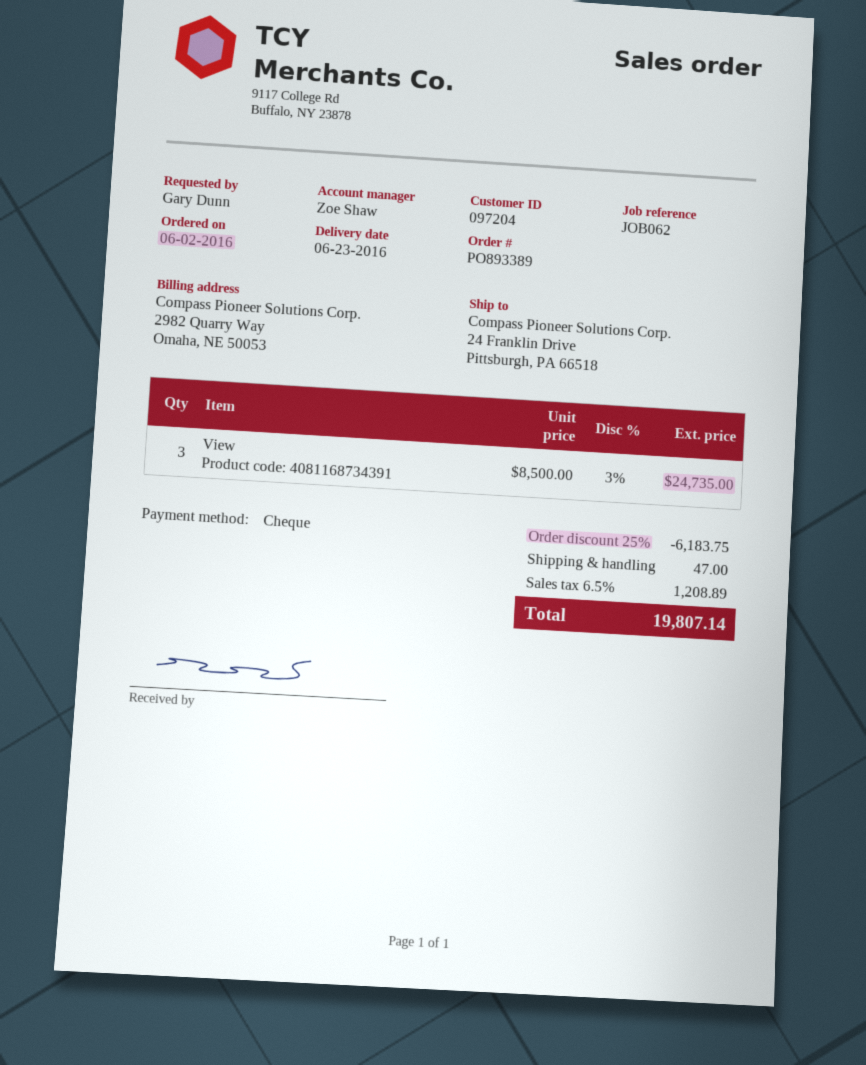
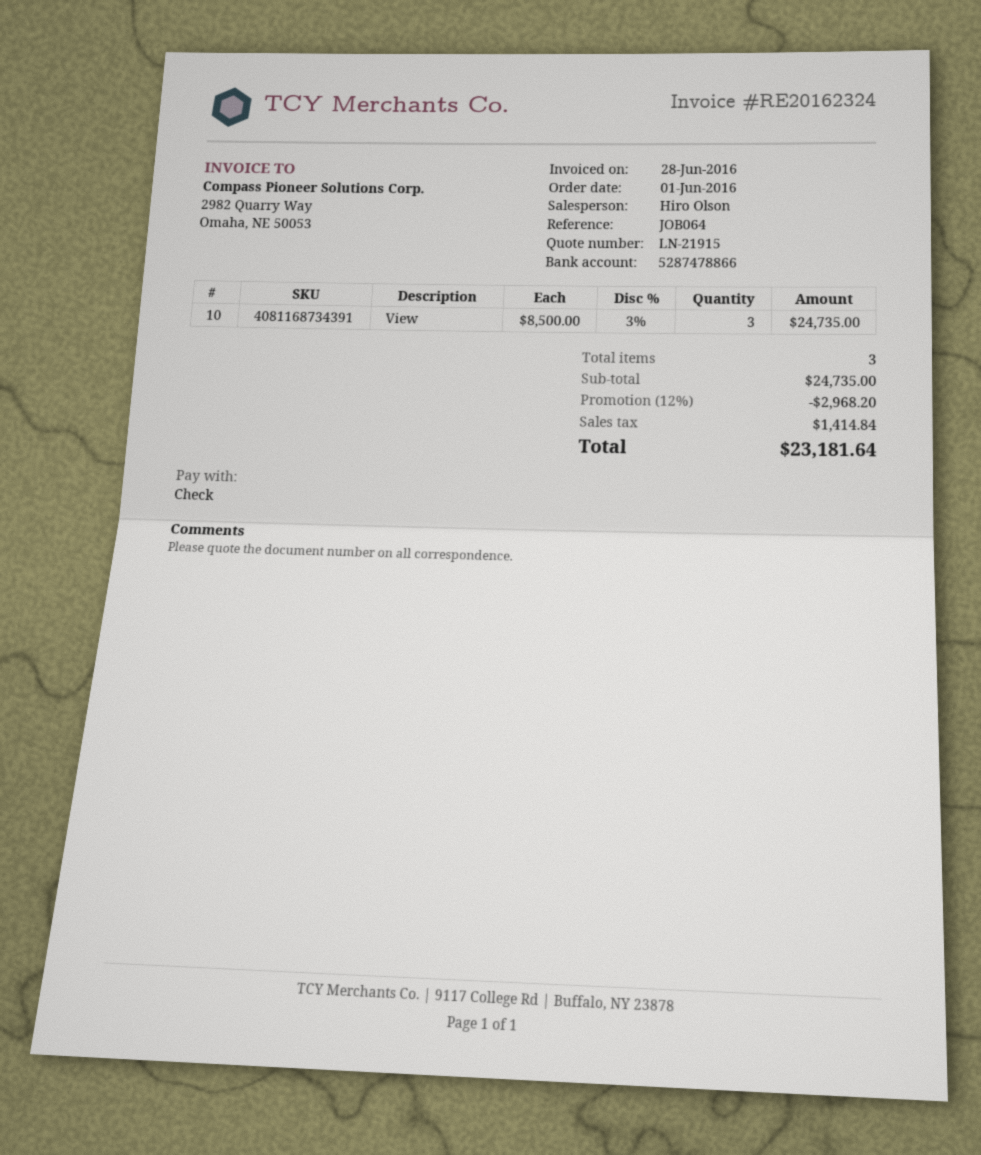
order date: 2016-06-02 -> 2016-06-01
reference: JOB062 -> JOB064
sales rep: Zoe Shaw -> Hiro Olson
discount: 25% = 6183.75 -> 12% = 2968.20
shipping: 47.00 -> none
tax: 1208.89 -> 1414.84
total: 19807.14 -> 23181.64

